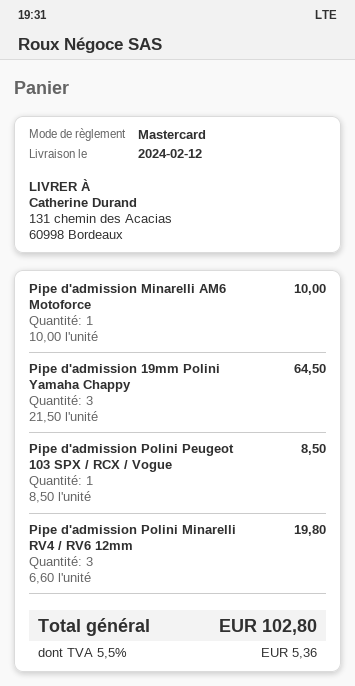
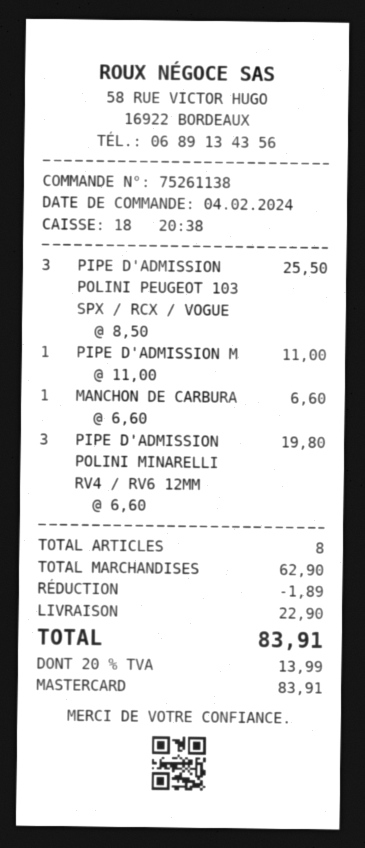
Pipe d'admission Minarelli AM6 Motoforce: 1 x 10.00 = 10.00 -> 1 x 11.00 = 11.00
Pipe d'admission 19mm Polini Yamaha Chappy: 3 x 21.50 = 64.50 -> none
Pipe d'admission Polini Peugeot 103 SPX / RCX / Vogue: 1 x 8.50 = 8.50 -> 3 x 8.50 = 25.50
MANCHON DE CARBURA: none -> 1 x 6.60 = 6.60
discount: none -> 1.89
shipping: none -> 22.90
tax: 5.5% = 5.36 -> 20% = 13.99
total: 102.80 -> 83.91

